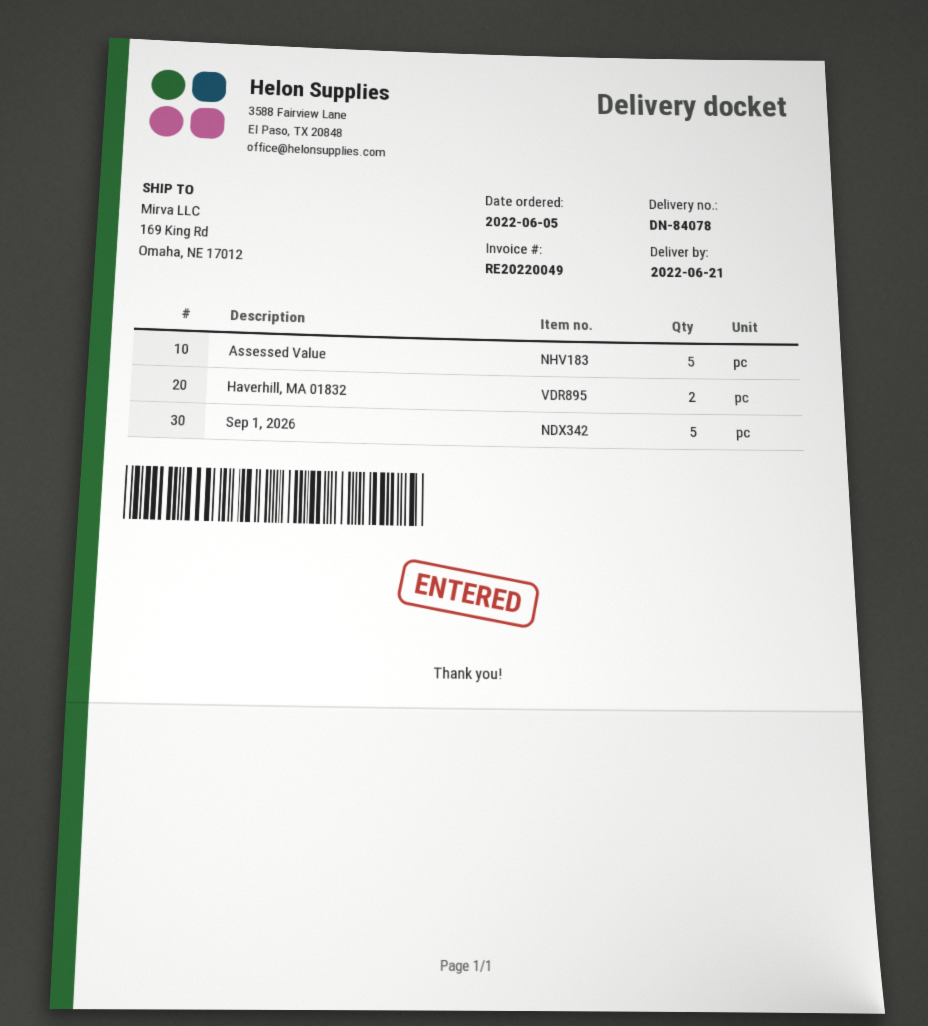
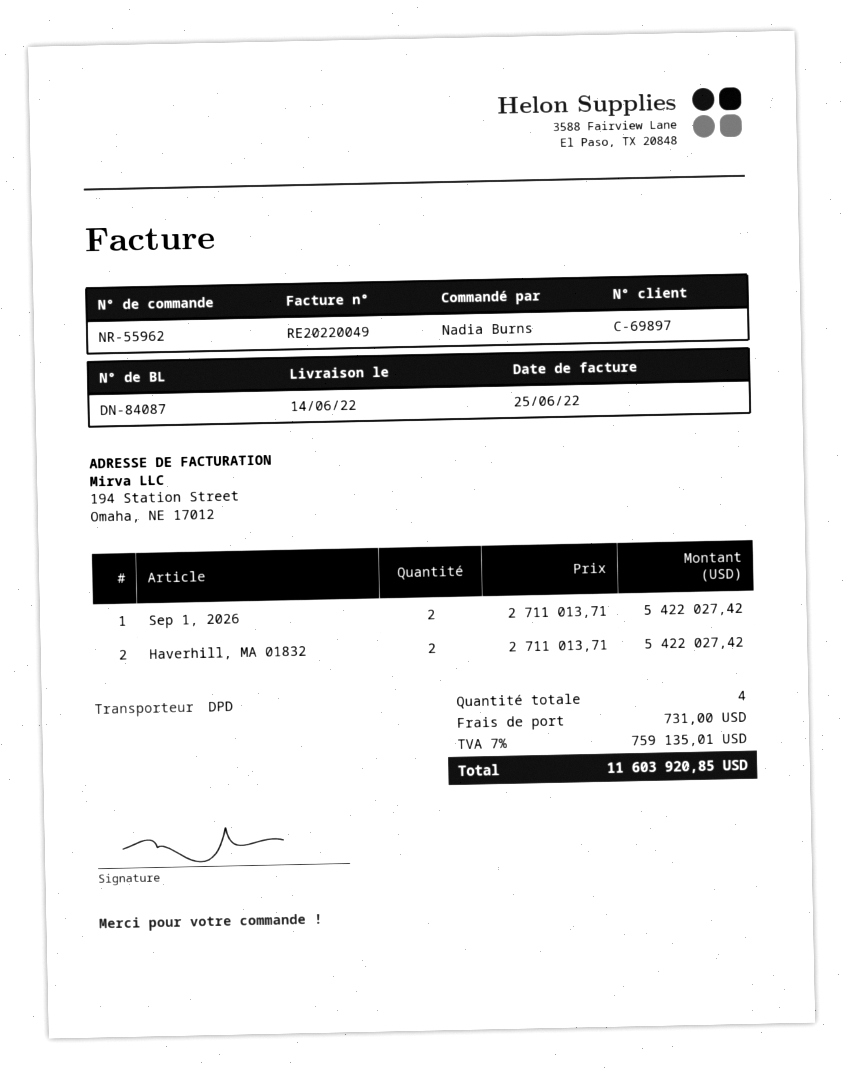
delivery note number: DN-84078 -> DN-84087
delivery date: 2022-06-21 -> 2022-06-14
Assessed Value: 5 -> none
Sep 1, 2026: 5 -> 2

